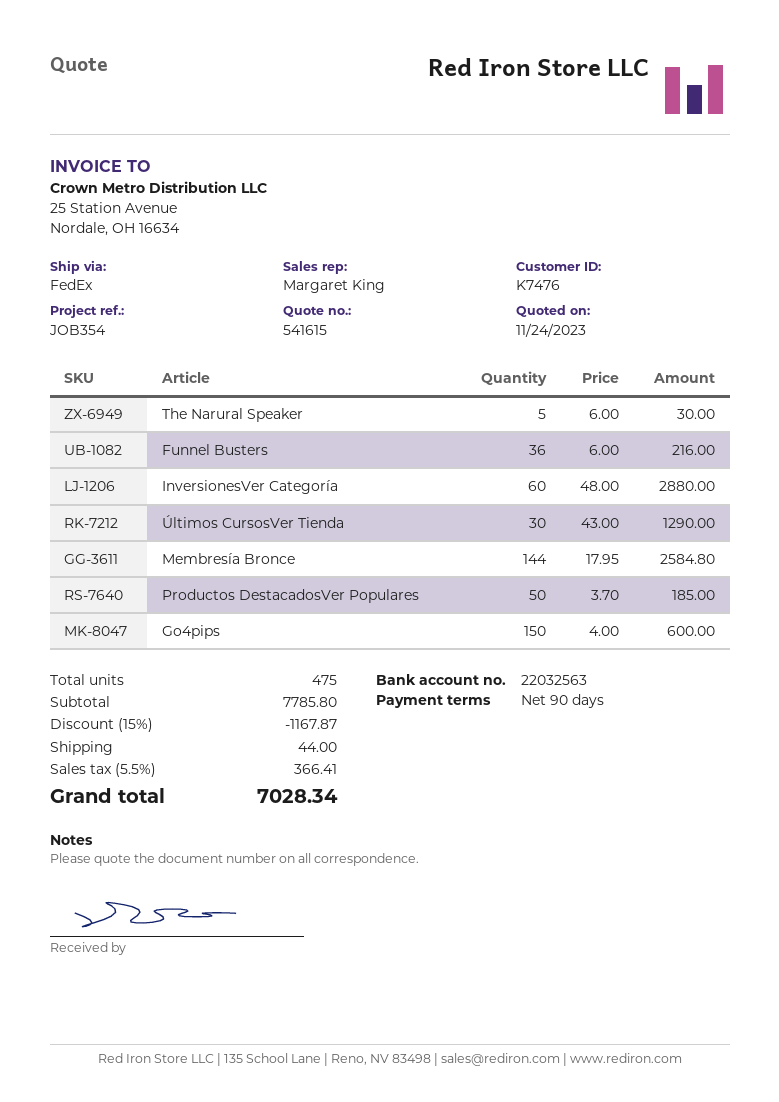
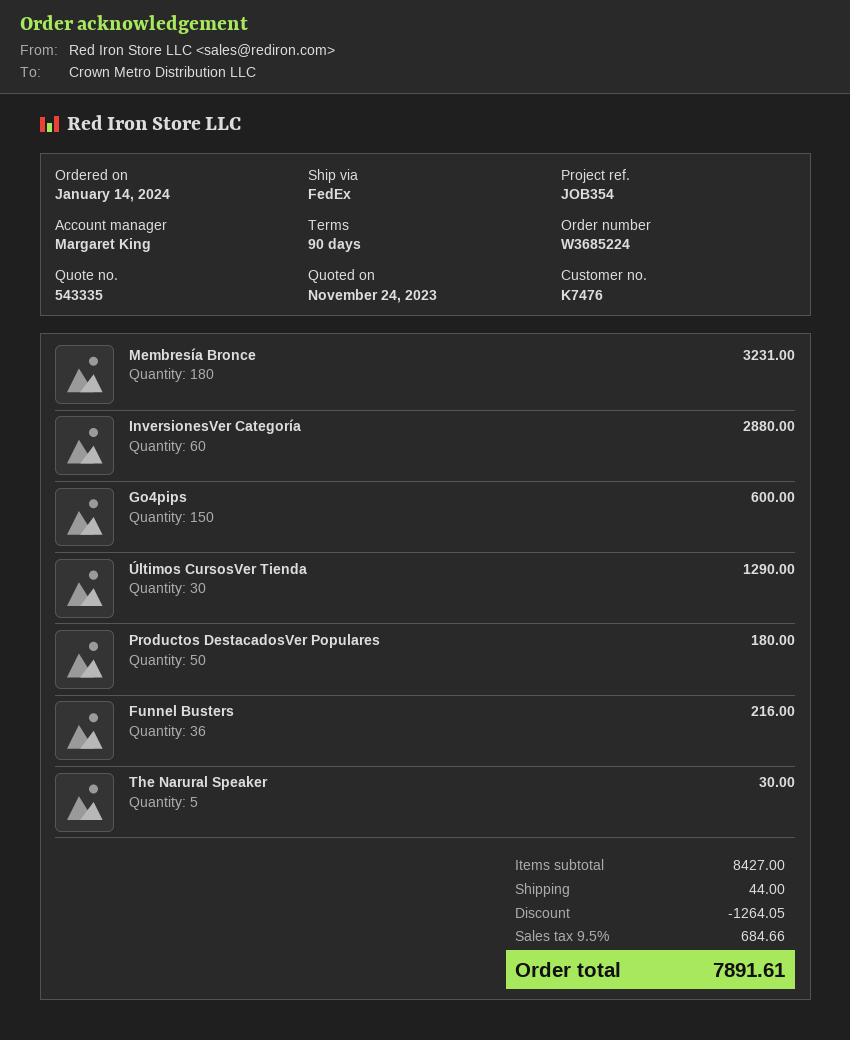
quote number: 541615 -> 543335
Membresía Bronce: 144 for 2584.80 -> 180 for 3231.00
Productos DestacadosVer Populares: 50 for 185.00 -> 50 for 180.00
subtotal: 7785.80 -> 8427.00
discount: 1167.87 -> 1264.05
tax: 5.5% = 366.41 -> 9.5% = 684.66
total: 7028.34 -> 7891.61

